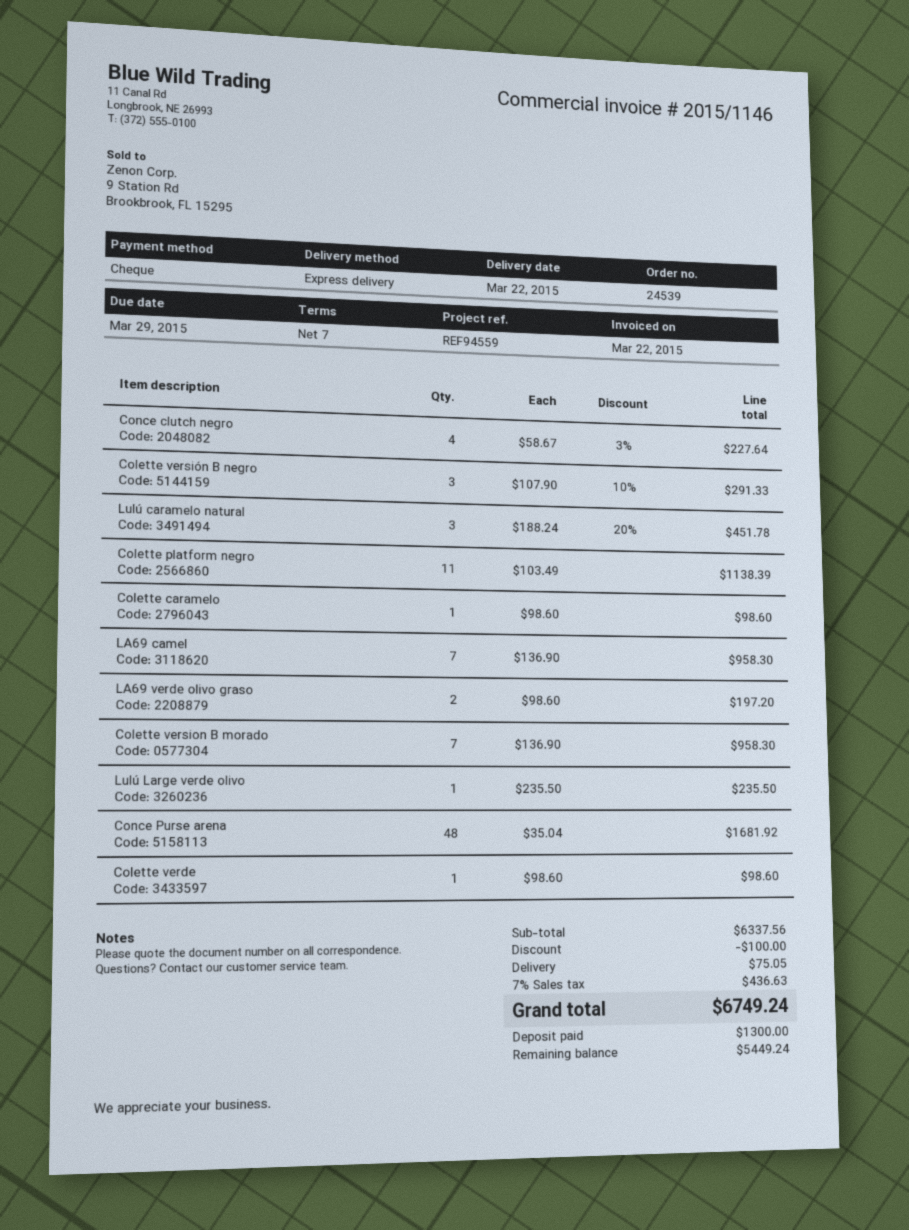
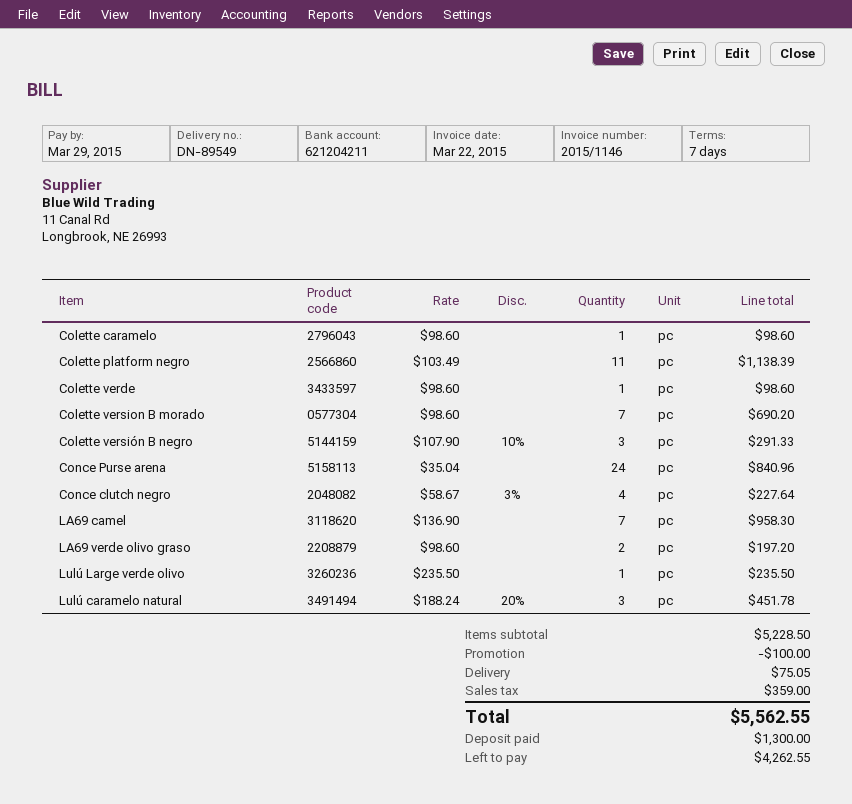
Colette version B morado: 7 x 136.90 = 958.30 -> 7 x 98.60 = 690.20
Conce Purse arena: 48 x 35.04 = 1681.92 -> 24 x 35.04 = 840.96
subtotal: 6337.56 -> 5228.50
tax: 436.63 -> 359.00
total: 6749.24 -> 5562.55
balance: 5449.24 -> 4262.55

